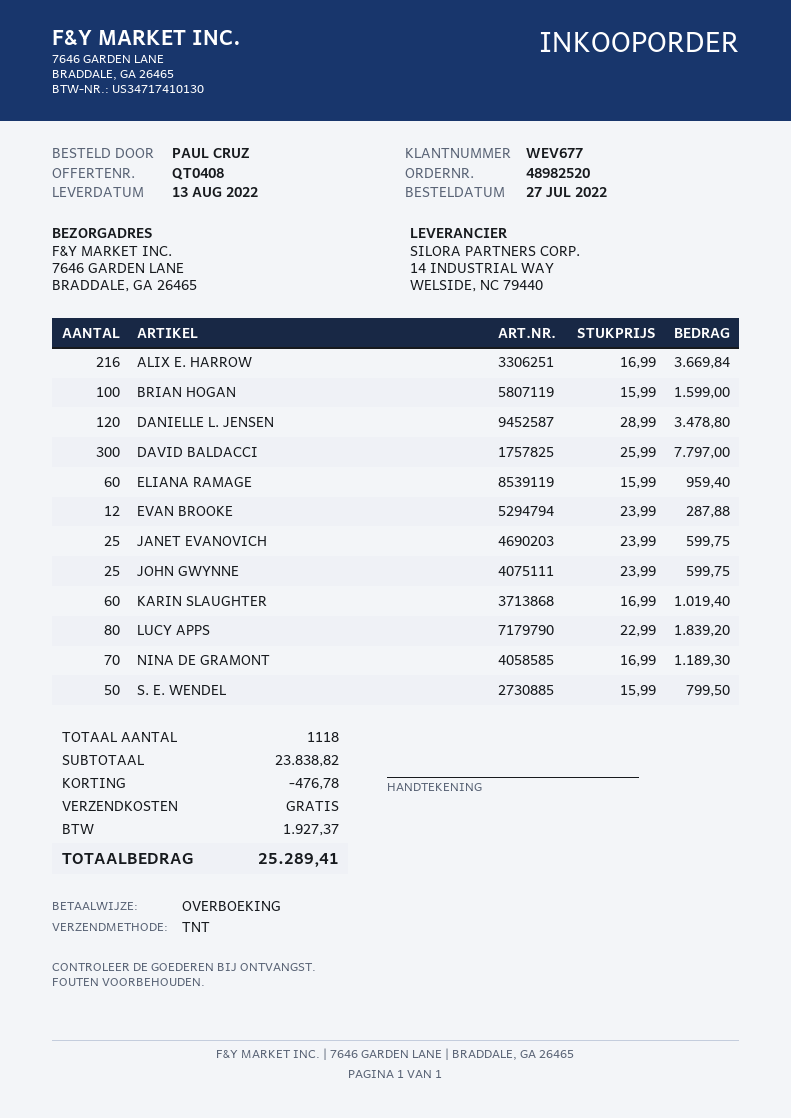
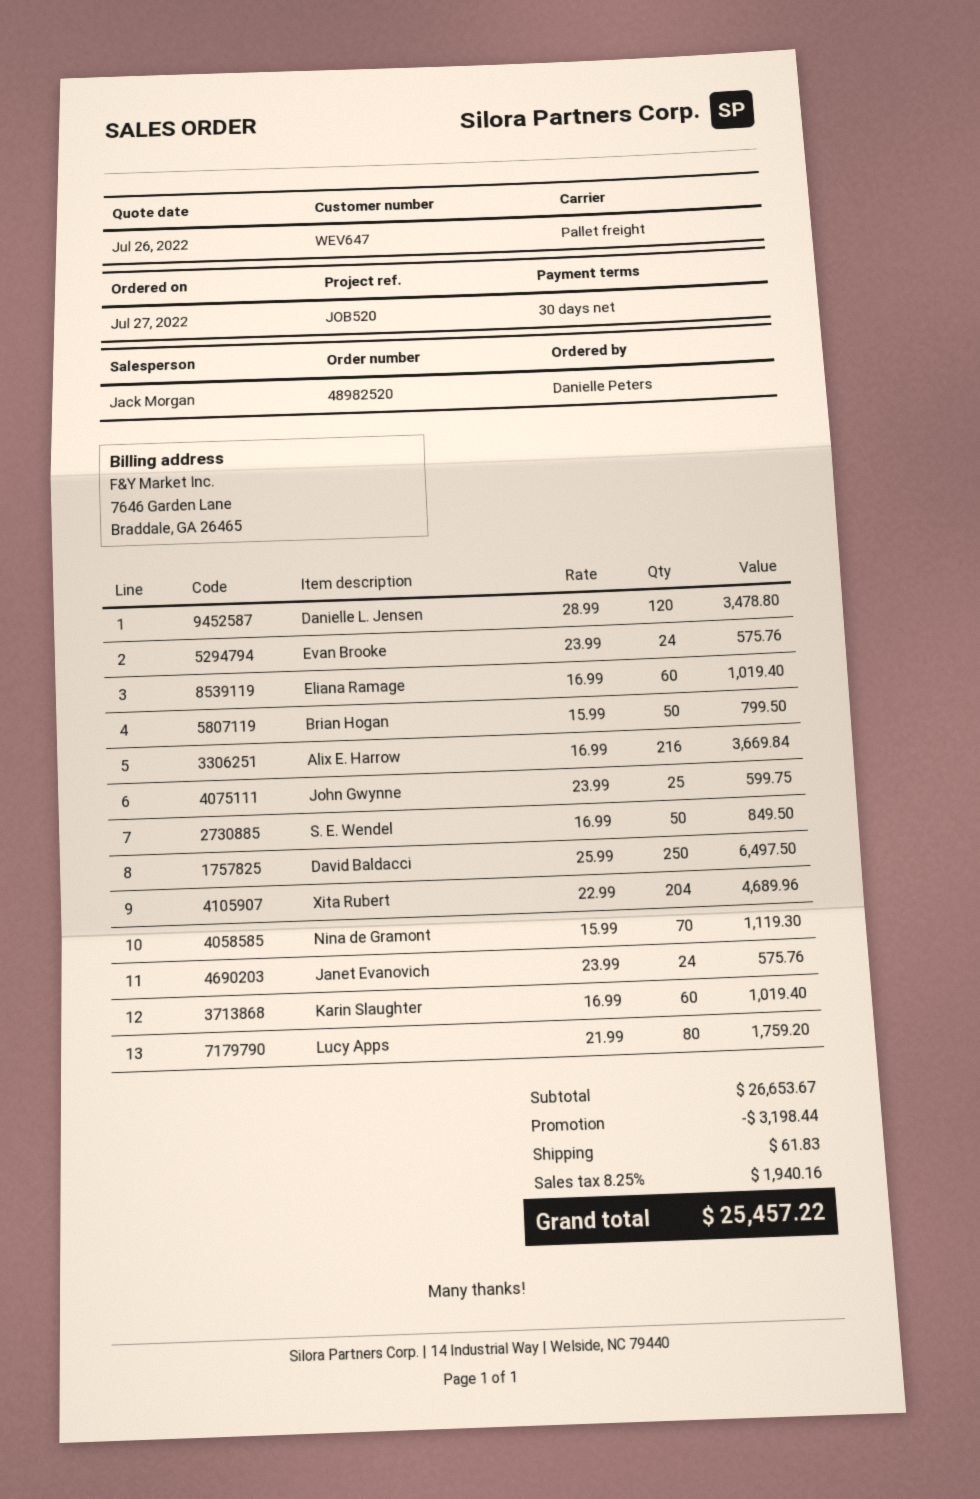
customer number: WEV677 -> WEV647
ordered by: PAUL CRUZ -> Danielle Peters
shipping method: TNT -> pallet freight
BRIAN HOGAN: 100 x 15.99 = 1599.00 -> 50 x 15.99 = 799.50
DAVID BALDACCI: 300 x 25.99 = 7797.00 -> 250 x 25.99 = 6497.50
ELIANA RAMAGE: 60 x 15.99 = 959.40 -> 60 x 16.99 = 1019.40
EVAN BROOKE: 12 x 23.99 = 287.88 -> 24 x 23.99 = 575.76
JANET EVANOVICH: 25 x 23.99 = 599.75 -> 24 x 23.99 = 575.76
LUCY APPS: 80 x 22.99 = 1839.20 -> 80 x 21.99 = 1759.20
NINA DE GRAMONT: 70 x 16.99 = 1189.30 -> 70 x 15.99 = 1119.30
S. E. WENDEL: 50 x 15.99 = 799.50 -> 50 x 16.99 = 849.50
Xita Rubert: none -> 204 x 22.99 = 4689.96
subtotal: 23838.82 -> 26653.67
discount: 476.78 -> 3198.44
shipping: 0.00 -> 61.83
tax: 1927.37 -> 1940.16
total: 25289.41 -> 25457.22

